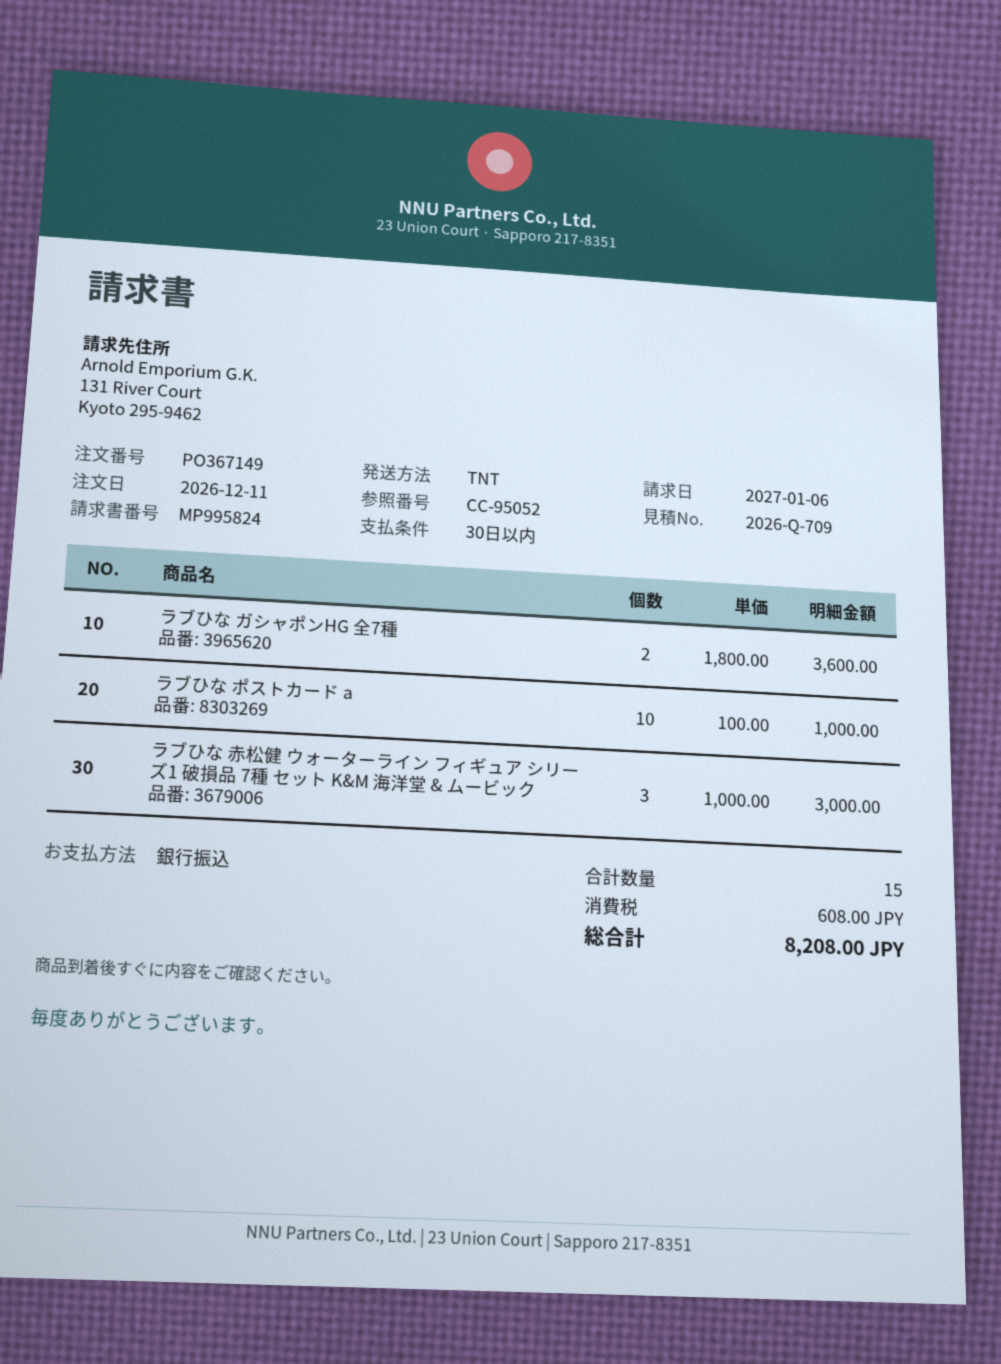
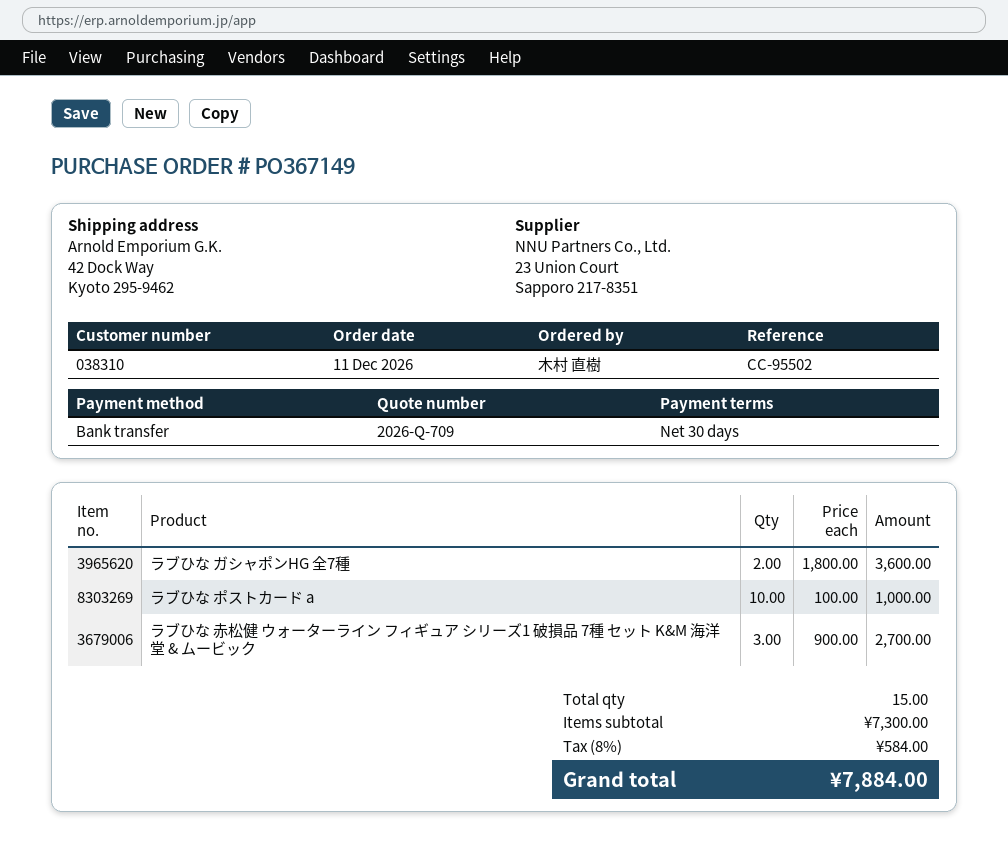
reference: CC-95052 -> CC-95502
ラブひな 赤松健 ウォーターライン フィギュア シリーズ1 破損品 7種 セット K&M 海洋堂 & ムービック: 3 x 1000.00 = 3000.00 -> 3 x 900.00 = 2700.00
tax: 608.00 -> 584.00
total: 8208.00 -> 7884.00

